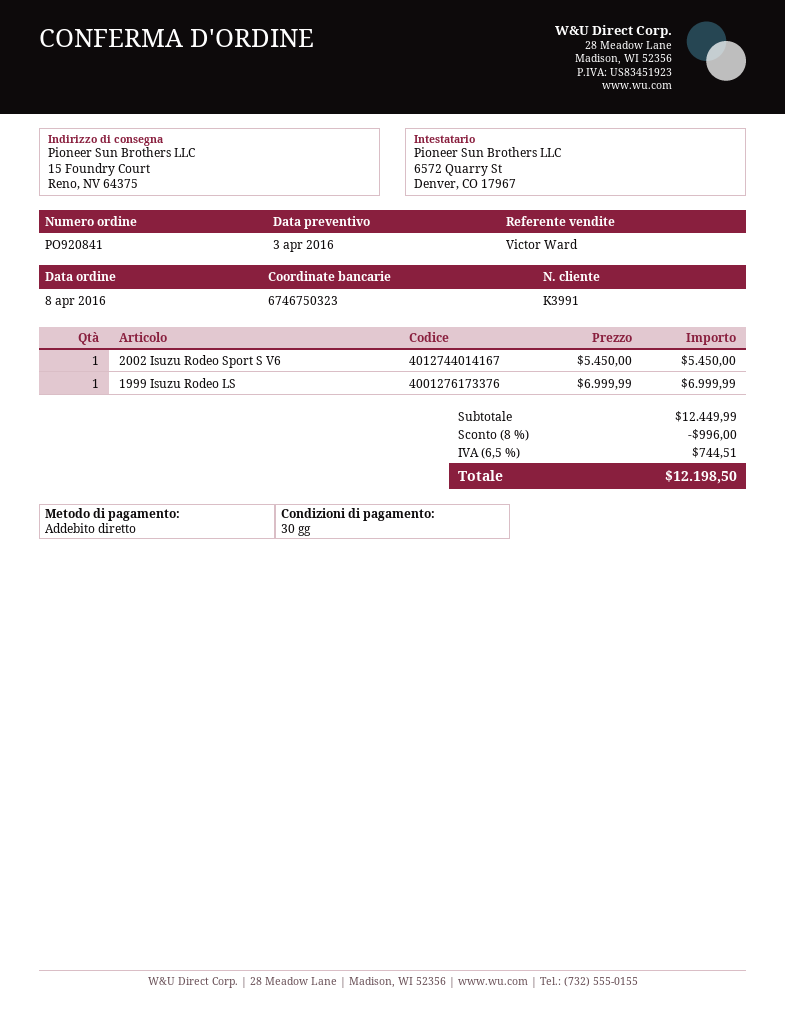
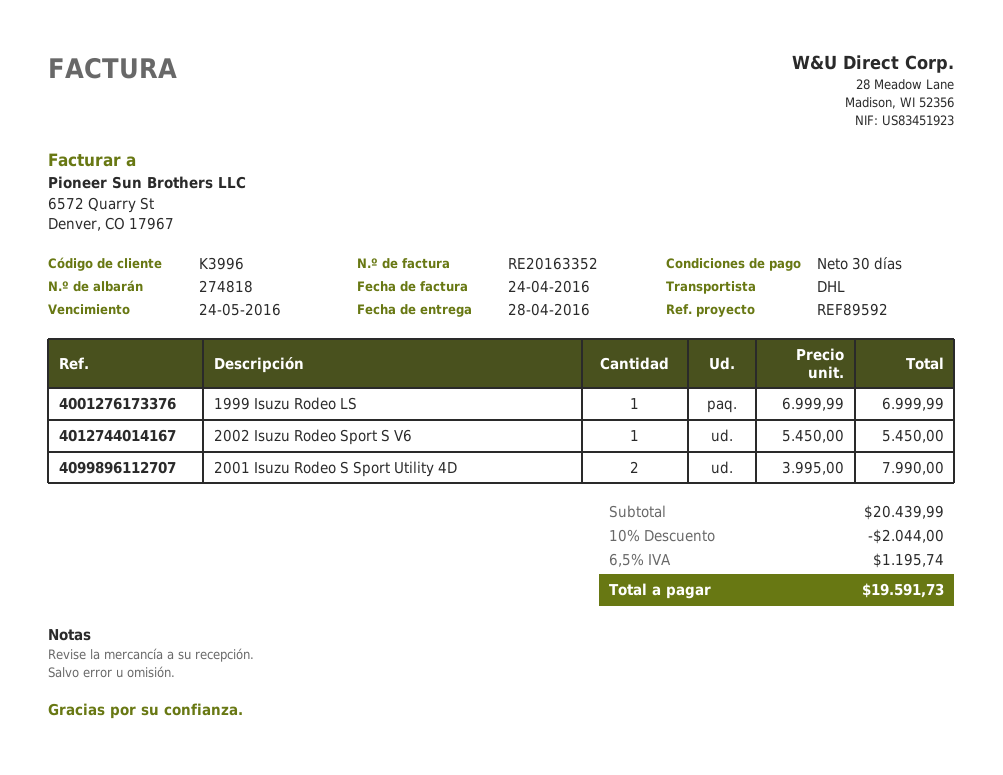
customer number: K3991 -> K3996
2001 Isuzu Rodeo S Sport Utility 4D: none -> 2 x 3995.00 = 7990.00
subtotal: 12449.99 -> 20439.99
discount: 8% = 996.00 -> 10% = 2044.00
tax: 6.5% = 744.51 -> 6.5% = 1195.74
total: 12198.50 -> 19591.73

